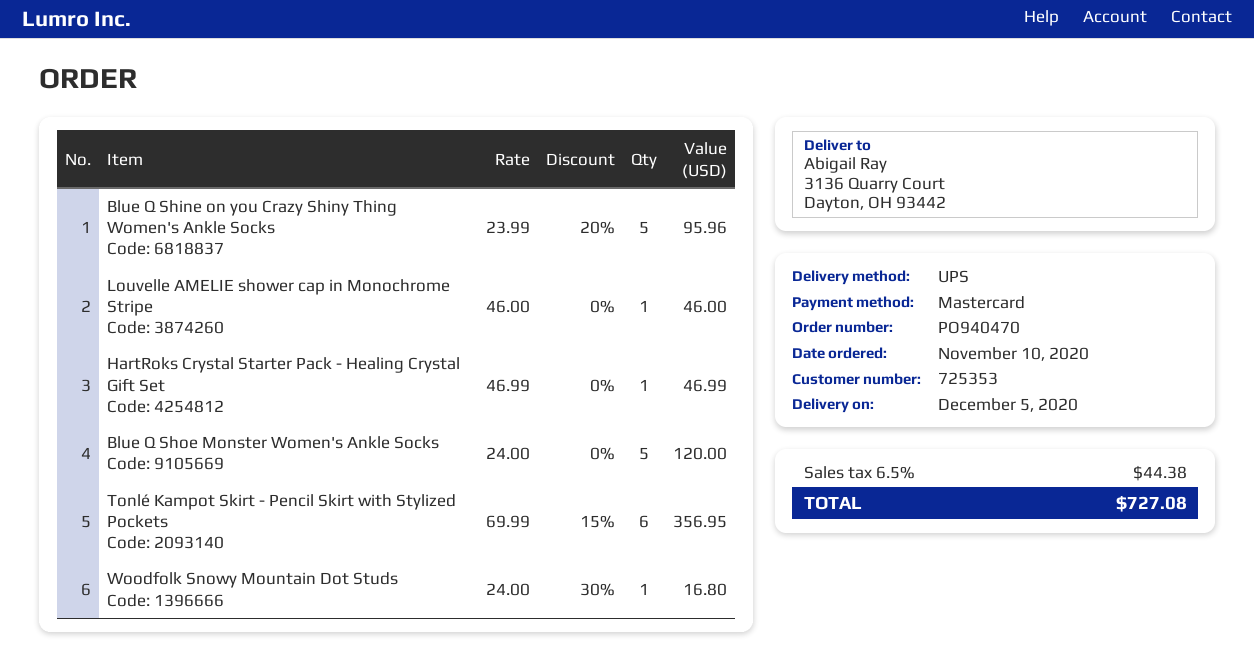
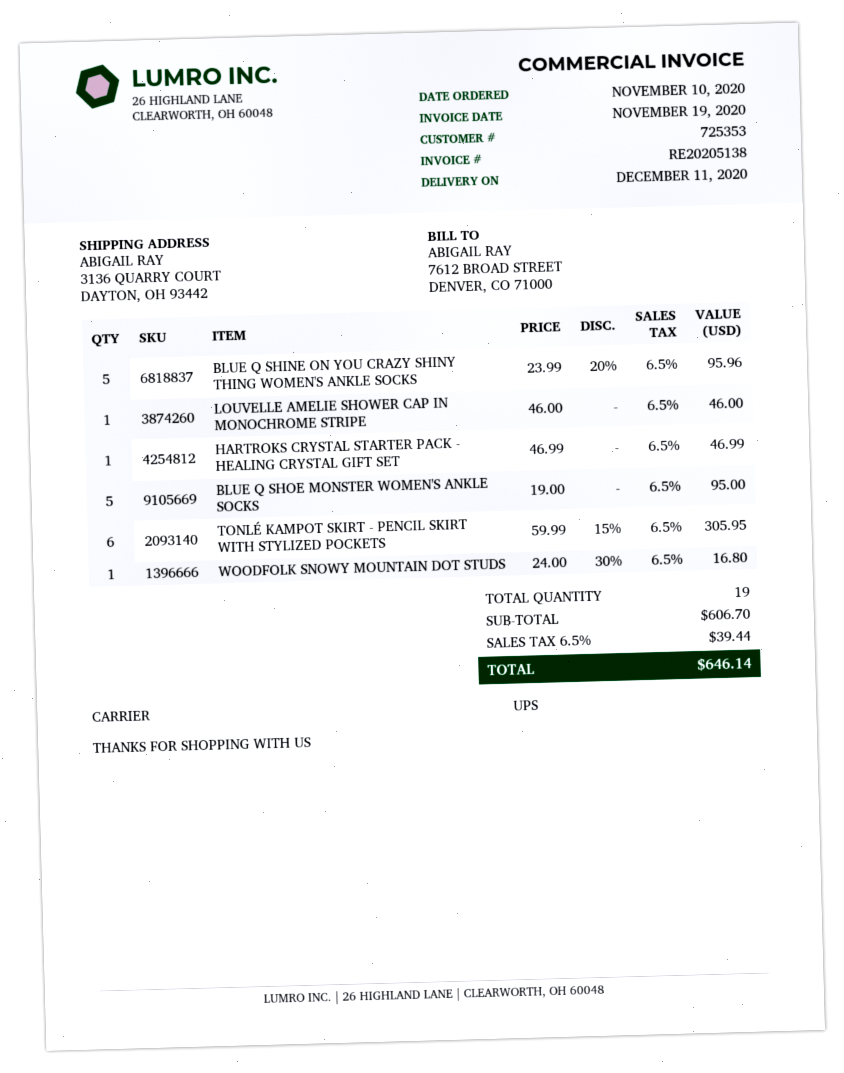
delivery date: 2020-12-05 -> 2020-12-11
Blue Q Shoe Monster Women's Ankle Socks: 5 x 24.00 = 120.00 -> 5 x 19.00 = 95.00
Tonlé Kampot Skirt - Pencil Skirt with Stylized Pockets: 6 x 69.99 - 15% = 356.95 -> 6 x 59.99 - 15% = 305.95
tax: 6.5% = 44.38 -> 6.5% = 39.44
total: 727.08 -> 646.14

